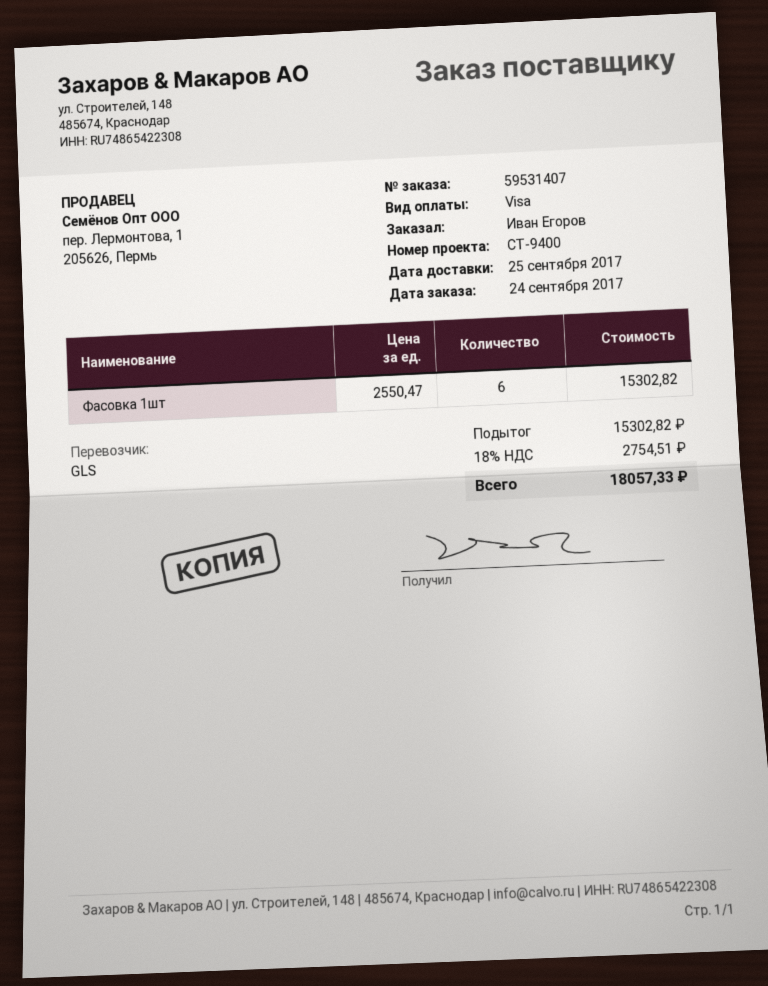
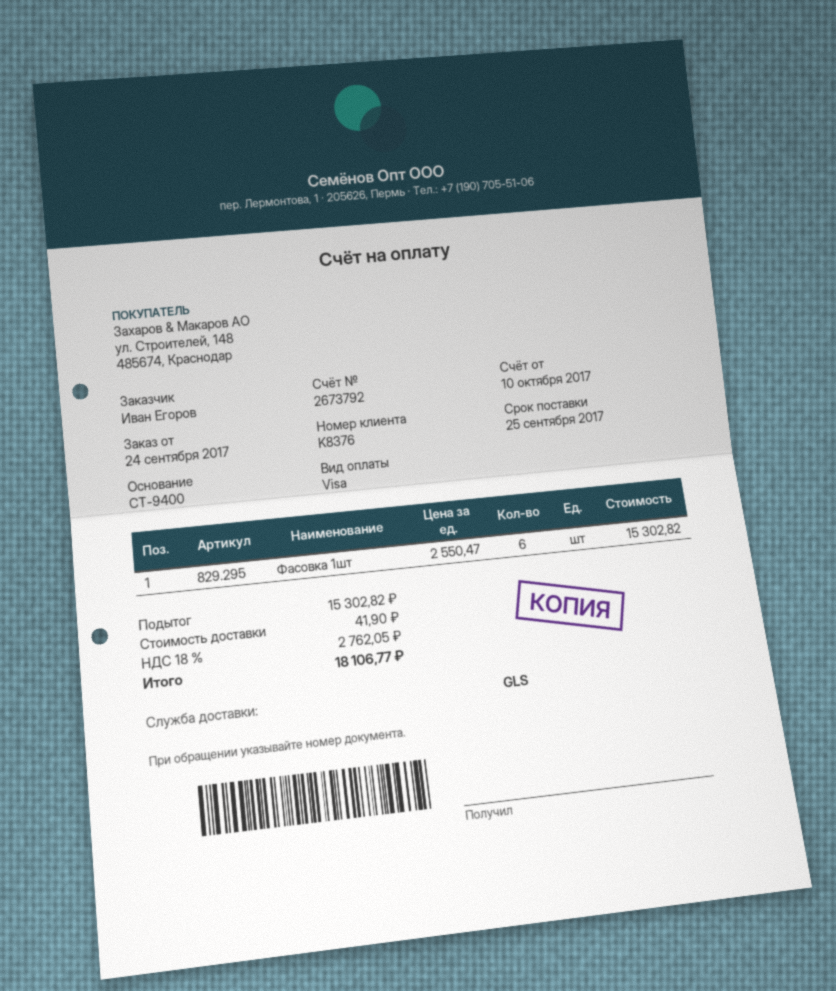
shipping: none -> 41.90
tax: 18% = 2754.51 -> 18% = 2762.05
total: 18057.33 -> 18106.77

